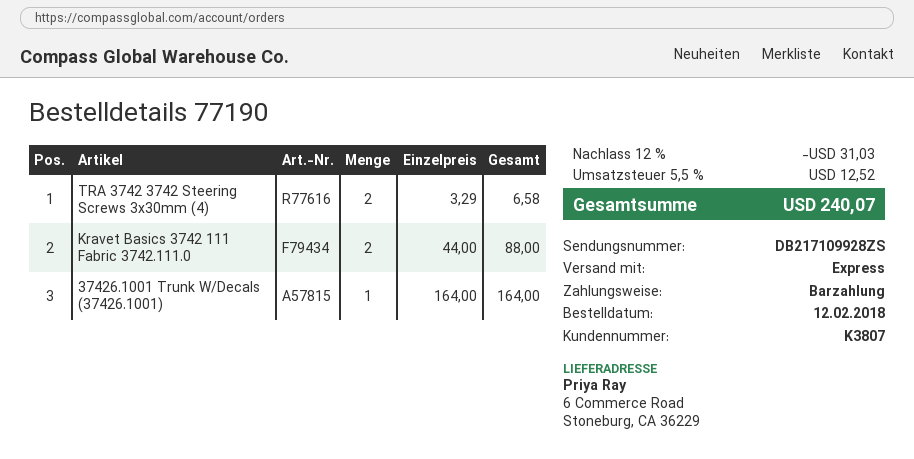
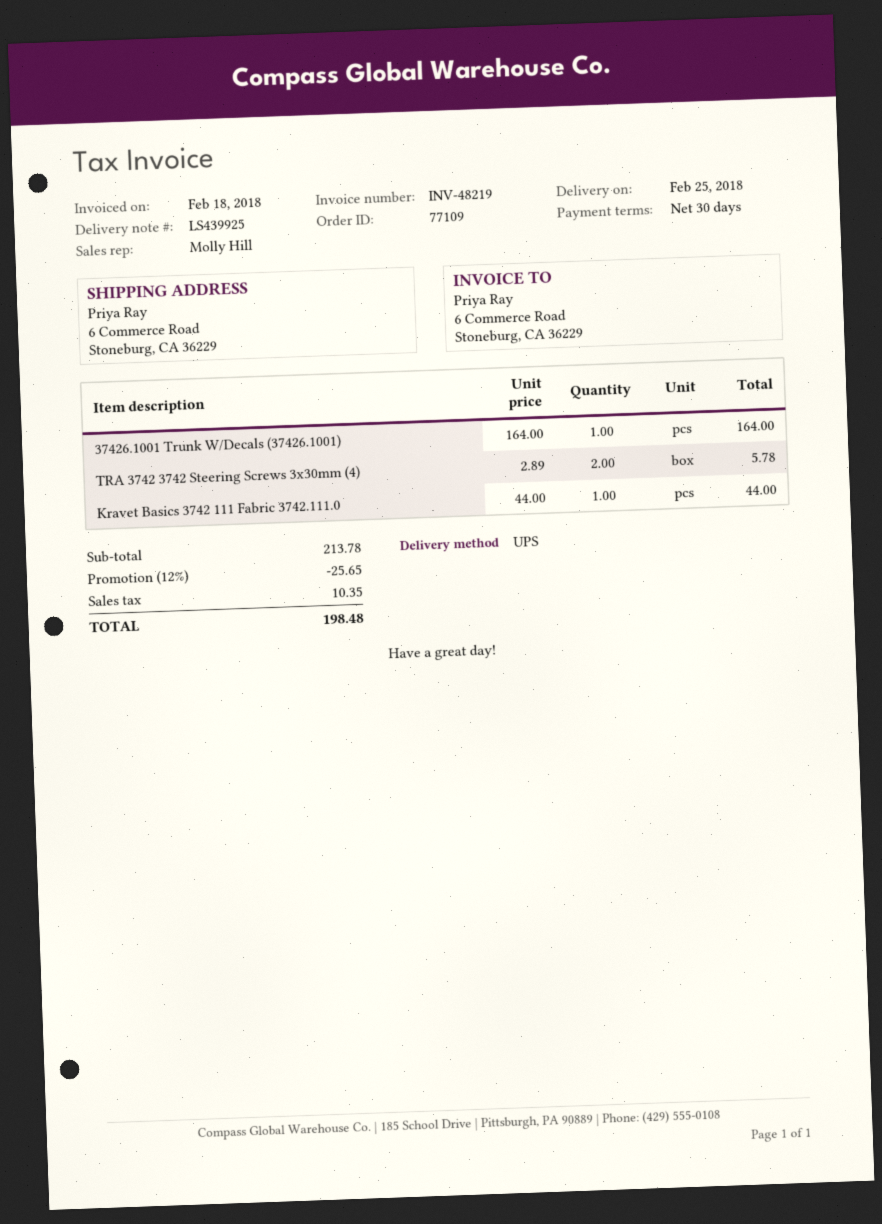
order number: 77190 -> 77109
shipping method: express -> UPS
TRA 3742 3742 Steering Screws 3x30mm (4): 2 x 3.29 = 6.58 -> 2 x 2.89 = 5.78
Kravet Basics 3742 111 Fabric 3742.111.0: 2 x 44.00 = 88.00 -> 1 x 44.00 = 44.00
discount: 12% = 31.03 -> 12% = 25.65
tax: 12.52 -> 10.35
total: 240.07 -> 198.48

